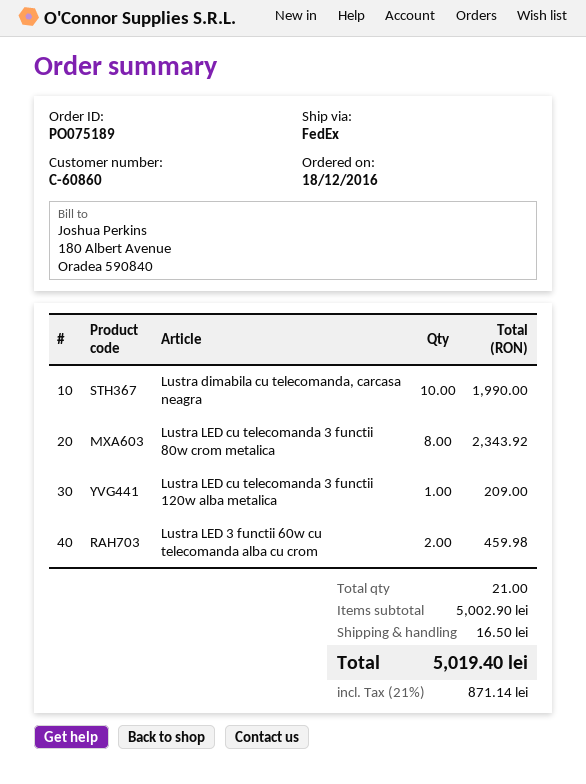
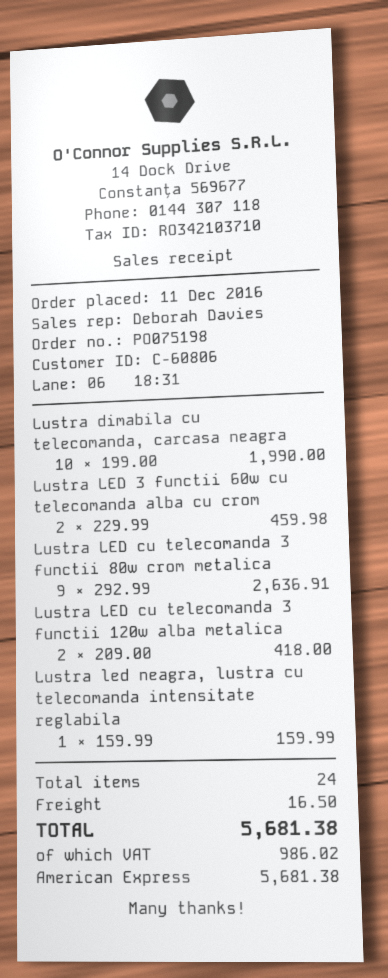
order number: PO075189 -> PO075198
order date: 2016-12-18 -> 2016-12-11
customer number: C-60860 -> C-60806
Lustra LED cu telecomanda 3 functii 80w crom metalica: 8 for 2343.92 -> 9 for 2636.91
Lustra LED cu telecomanda 3 functii 120w alba metalica: 1 for 209.00 -> 2 for 418.00
Lustra led neagra, lustra cu telecomanda intensitate reglabila: none -> 1 for 159.99
total quantity: 21 -> 24
tax: 871.14 -> 986.02
total: 5019.40 -> 5681.38

